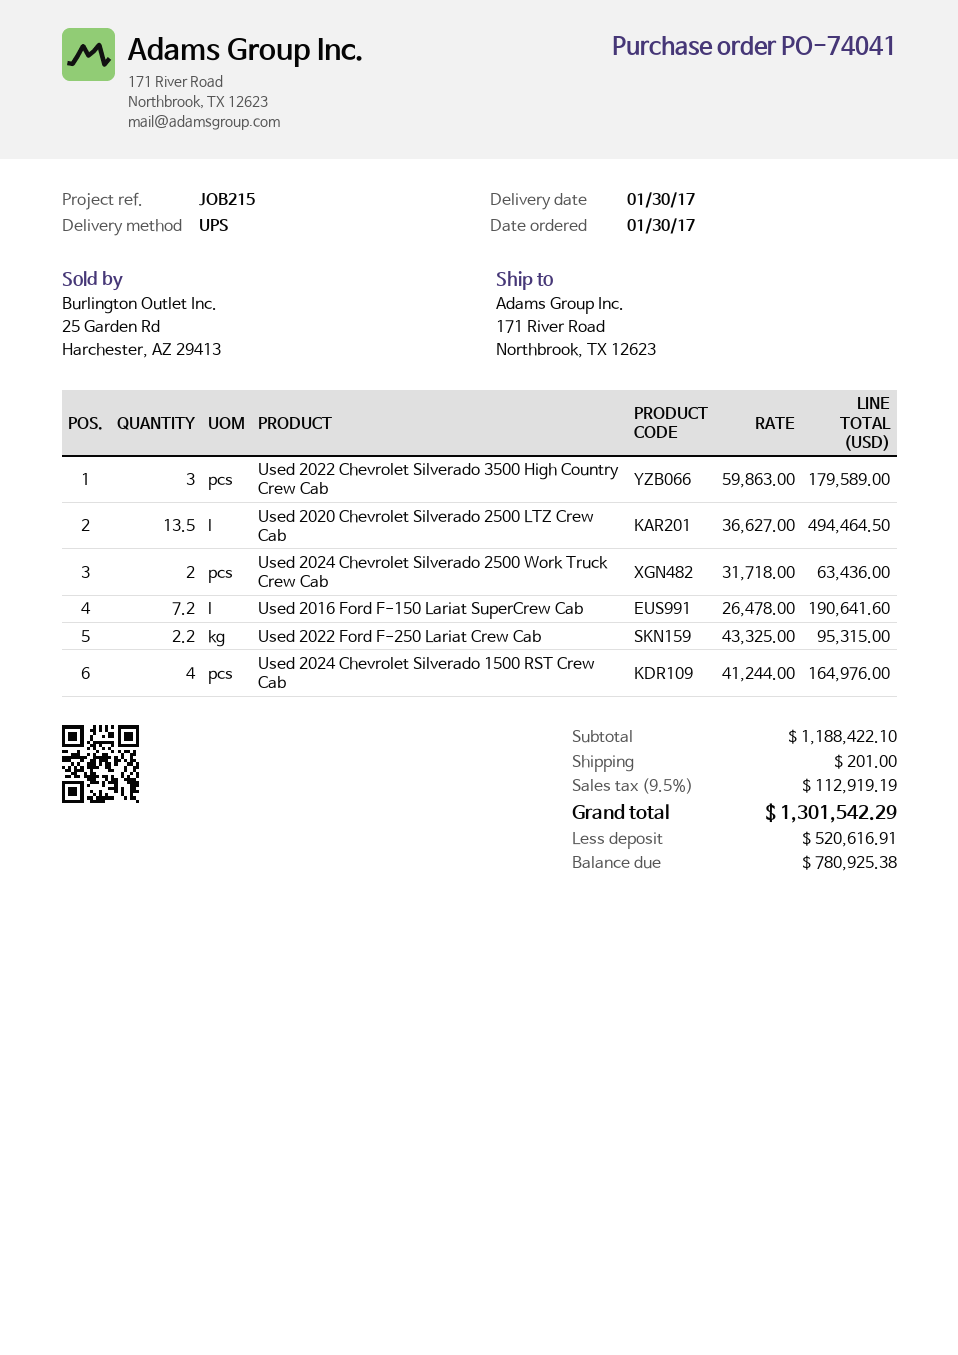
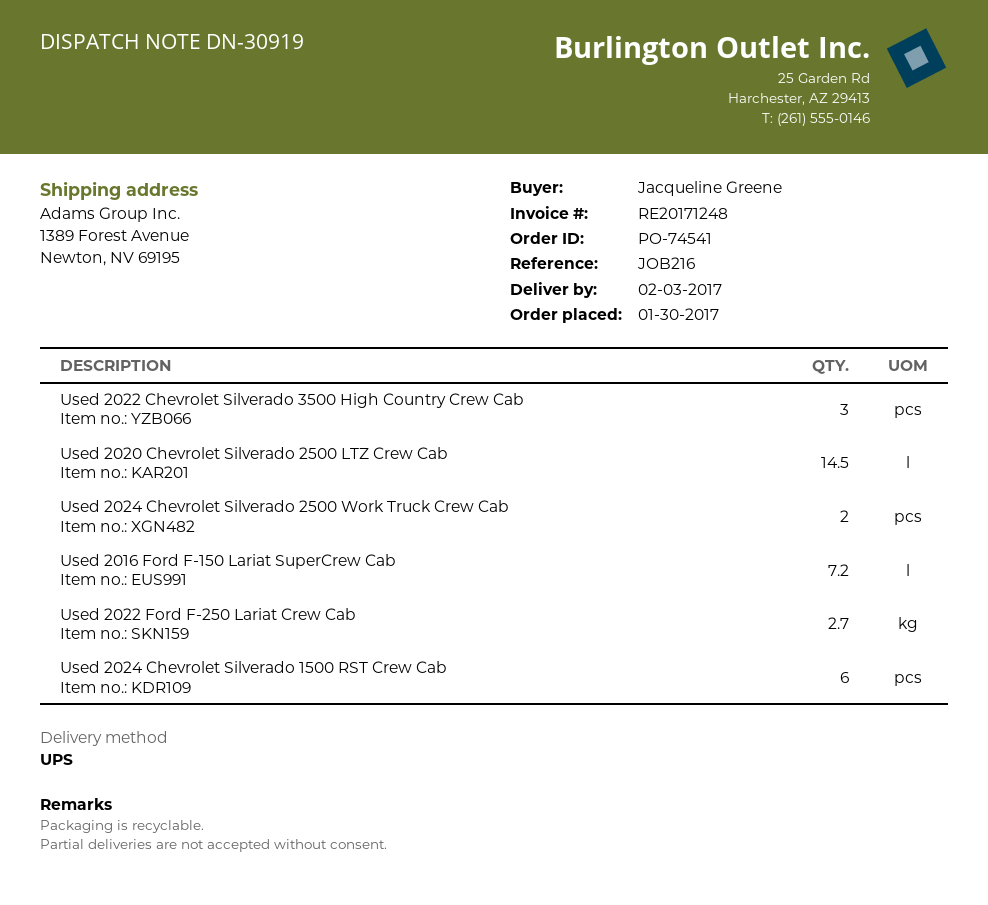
order number: PO-74041 -> PO-74541
delivery date: 2017-01-30 -> 2017-02-03
reference: JOB215 -> JOB216
ship to: 171 River Road, Northbrook, TX 12623 -> 1389 Forest Avenue, Newton, NV 69195
Used 2020 Chevrolet Silverado 2500 LTZ Crew Cab: 13.5 -> 14.5
Used 2022 Ford F-250 Lariat Crew Cab: 2.2 -> 2.7
Used 2024 Chevrolet Silverado 1500 RST Crew Cab: 4 -> 6

